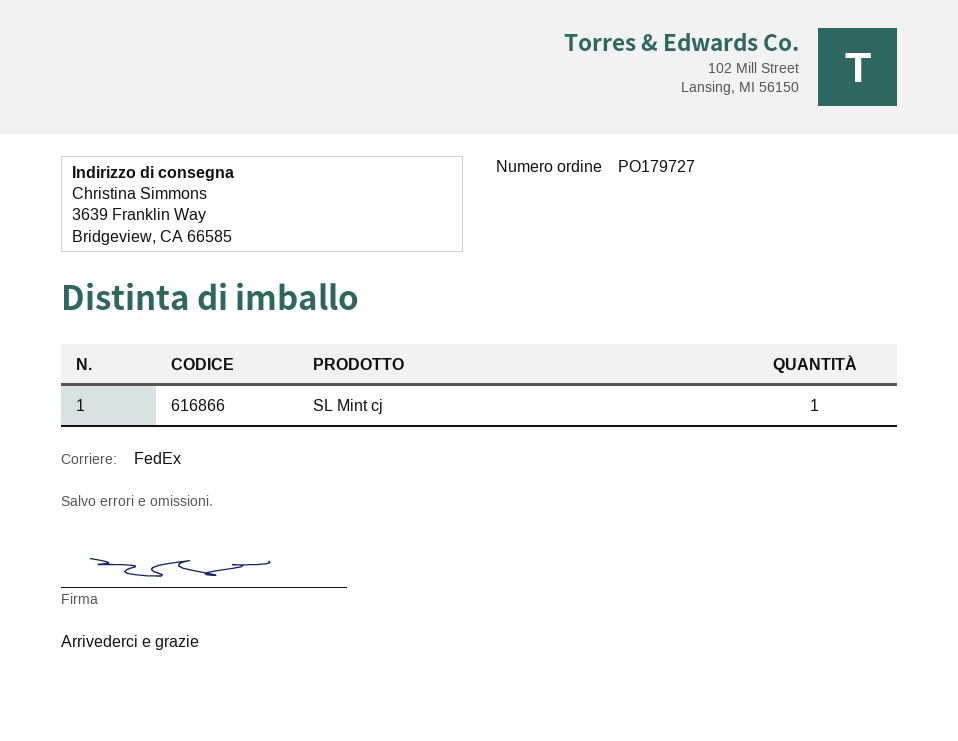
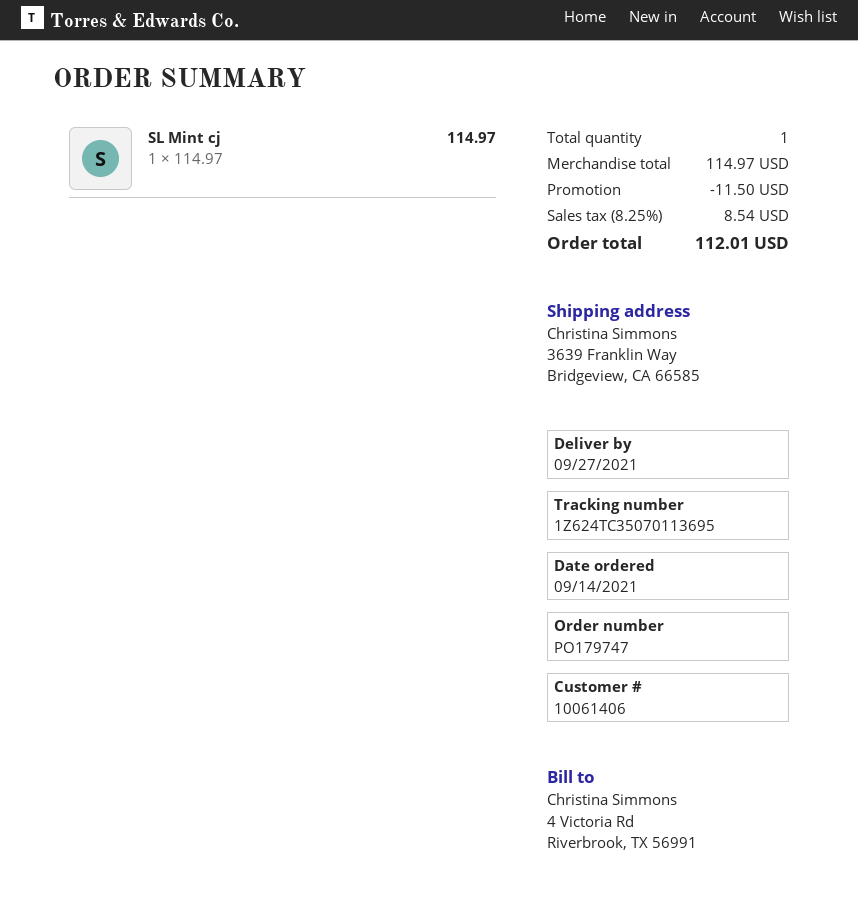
order number: PO179727 -> PO179747

